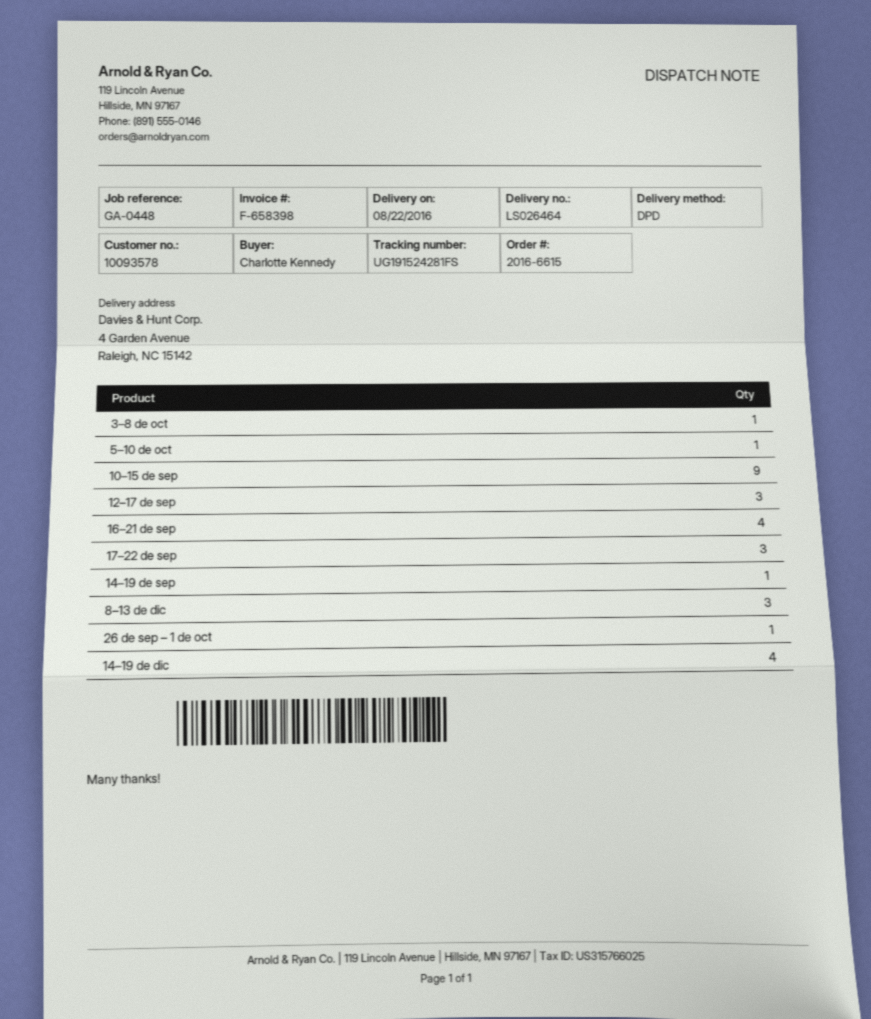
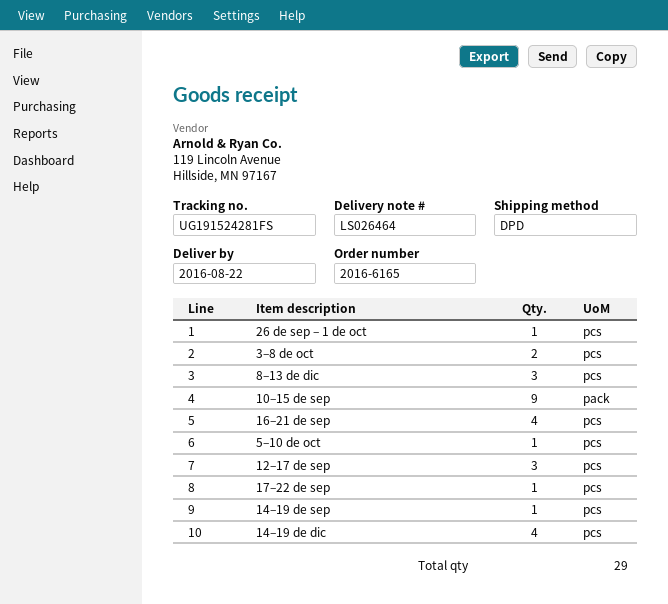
order number: 2016-6615 -> 2016-6165
3–8 de oct: 1 -> 2
17–22 de sep: 3 -> 1

